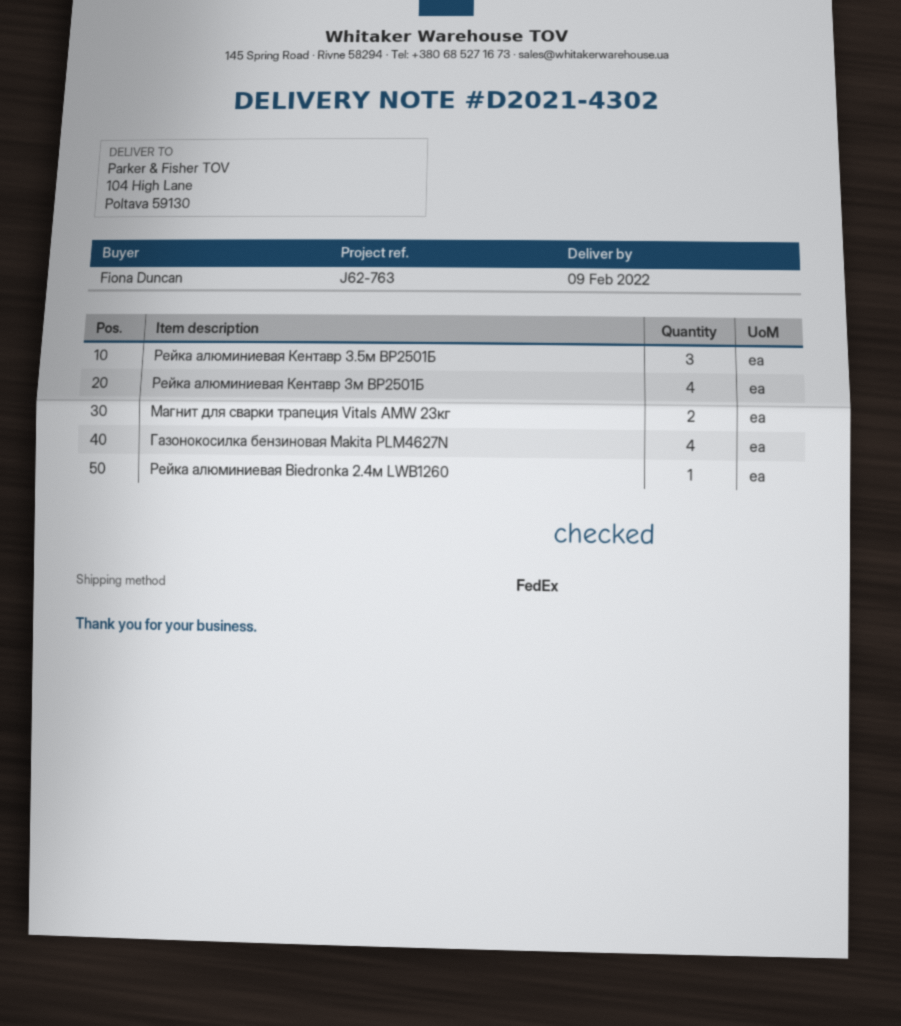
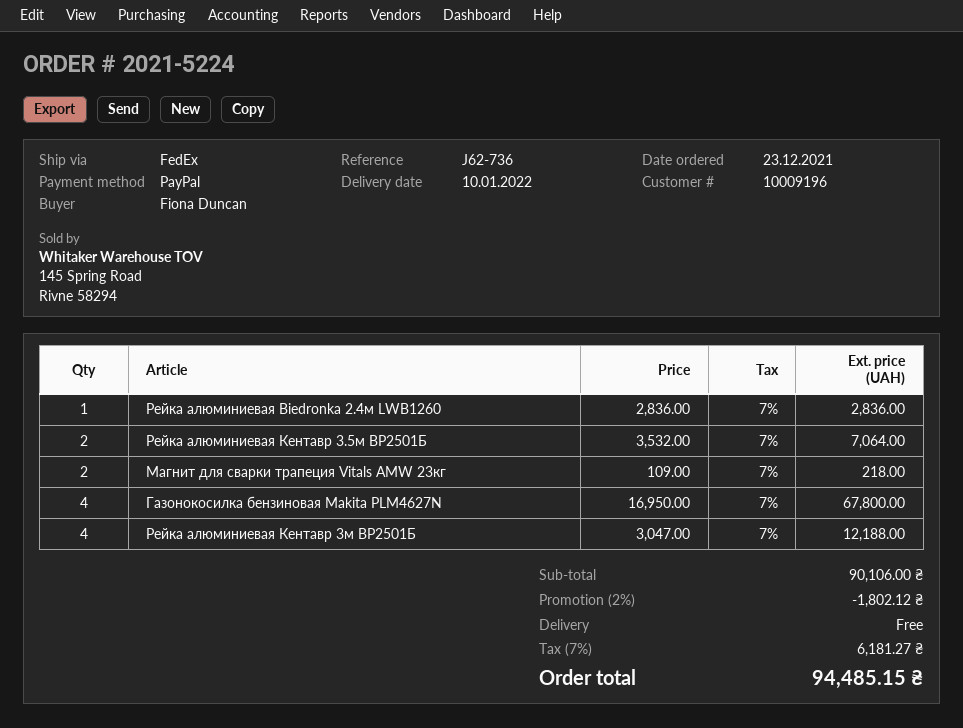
delivery date: 2022-02-09 -> 2022-01-10
reference: J62-763 -> J62-736
Рейка алюминиевая Кентавр 3.5м ВР2501Б: 3 -> 2

